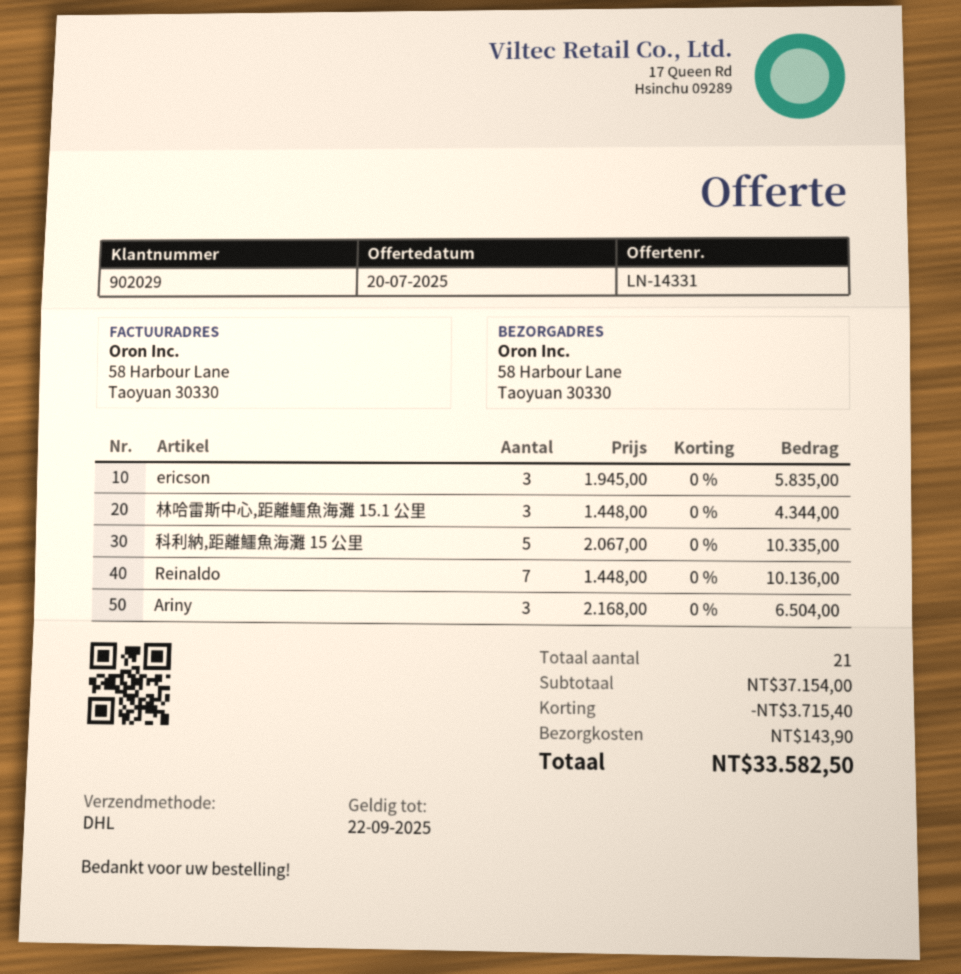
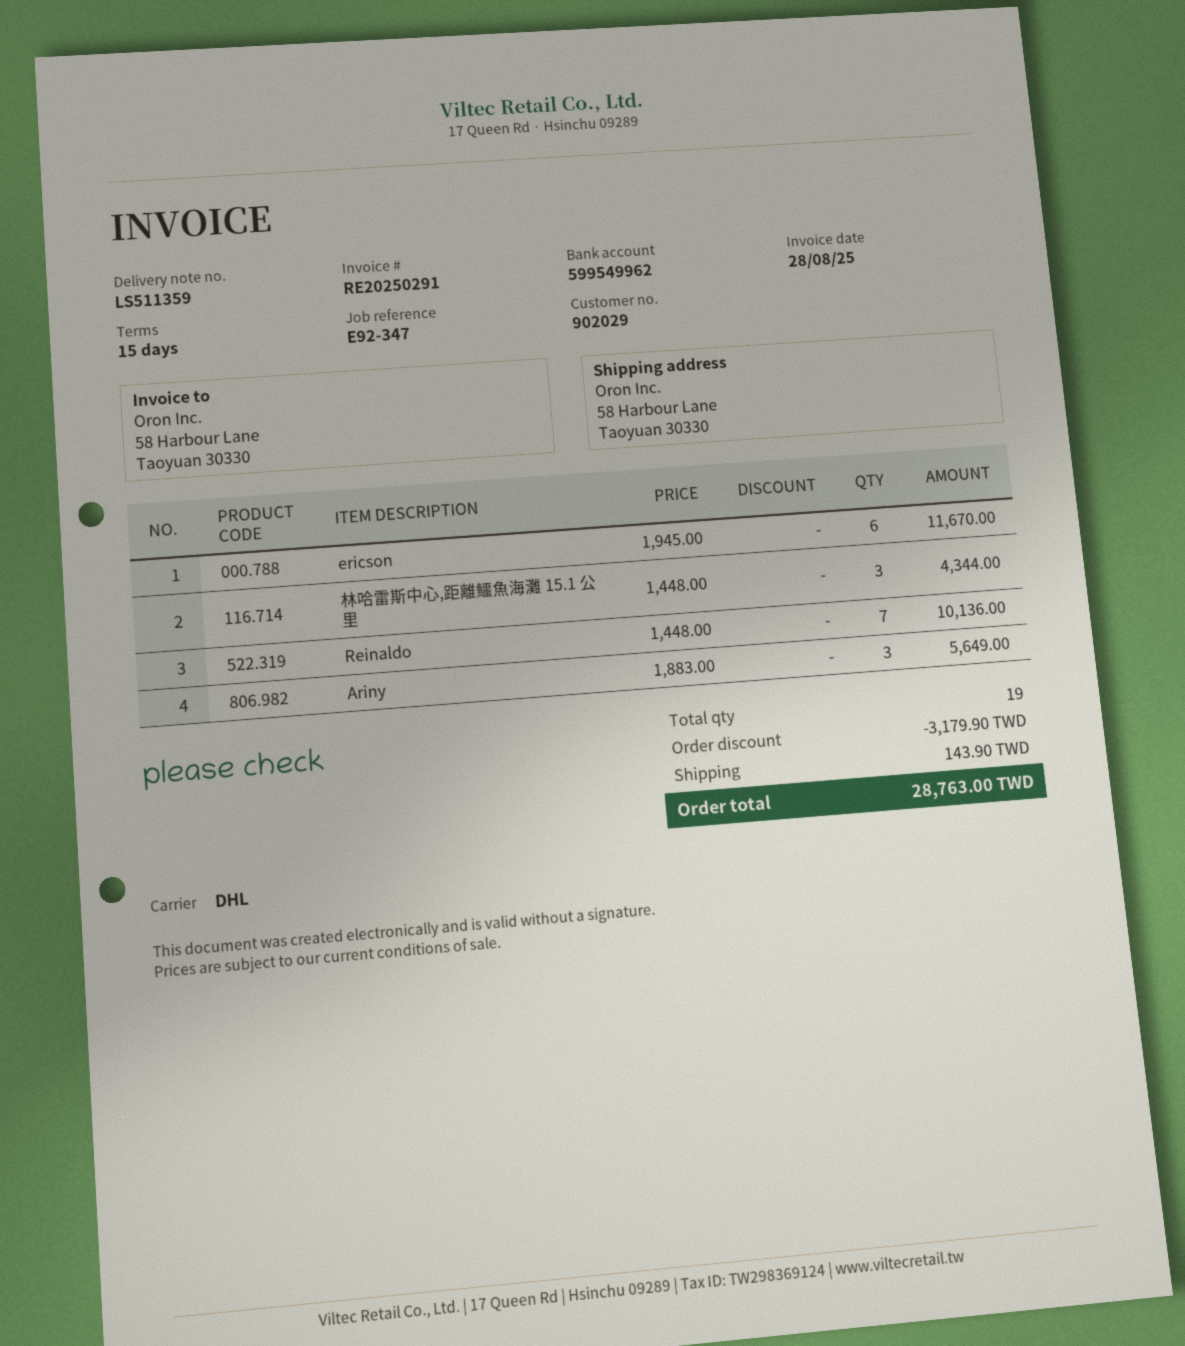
ericson: 3 x 1945.00 = 5835.00 -> 6 x 1945.00 = 11670.00
科利納,距離鱷魚海灘 15 公里: 5 x 2067.00 = 10335.00 -> none
Ariny: 3 x 2168.00 = 6504.00 -> 3 x 1883.00 = 5649.00
total quantity: 21 -> 19
discount: 3715.40 -> 3179.90
total: 33582.50 -> 28763.00

